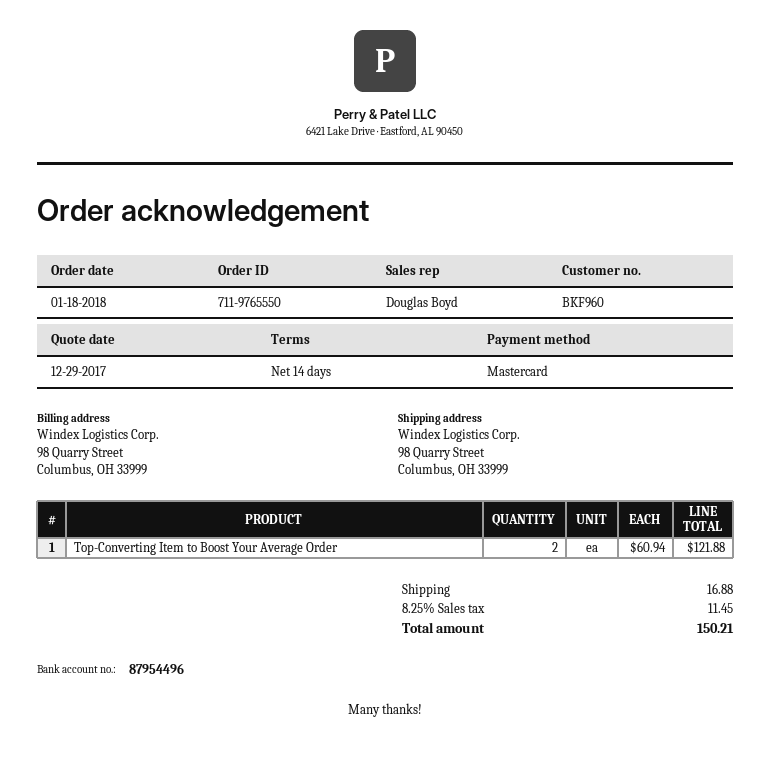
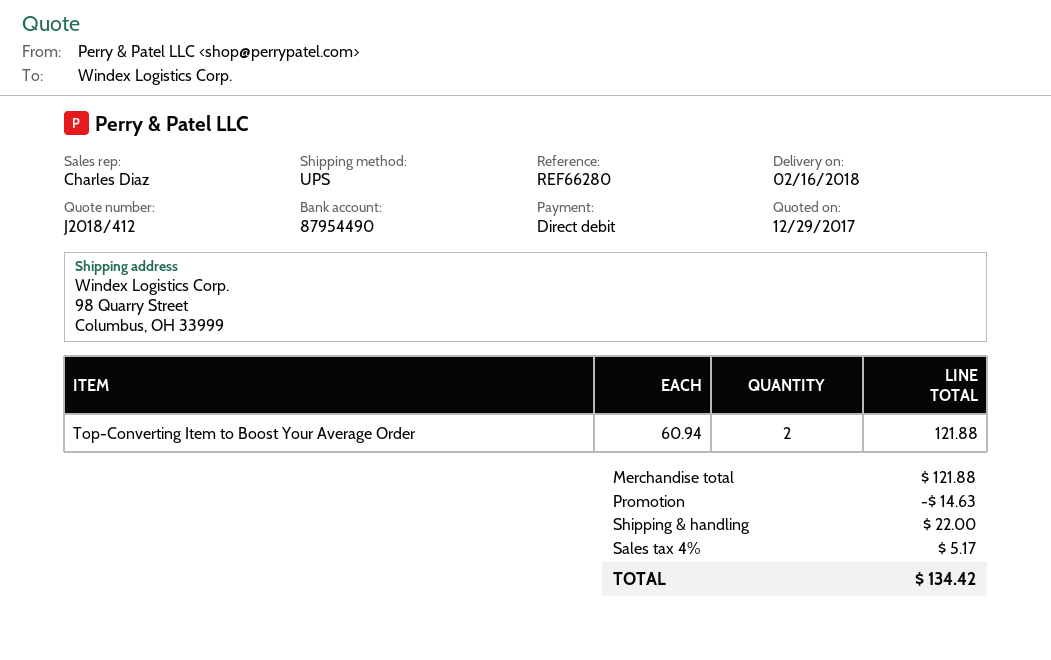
sales rep: Douglas Boyd -> Charles Diaz
payment method: Mastercard -> direct debit
bank account: 87954496 -> 87954490
discount: none -> 14.63
shipping: 16.88 -> 22.00
tax: 8.25% = 11.45 -> 4% = 5.17
total: 150.21 -> 134.42

